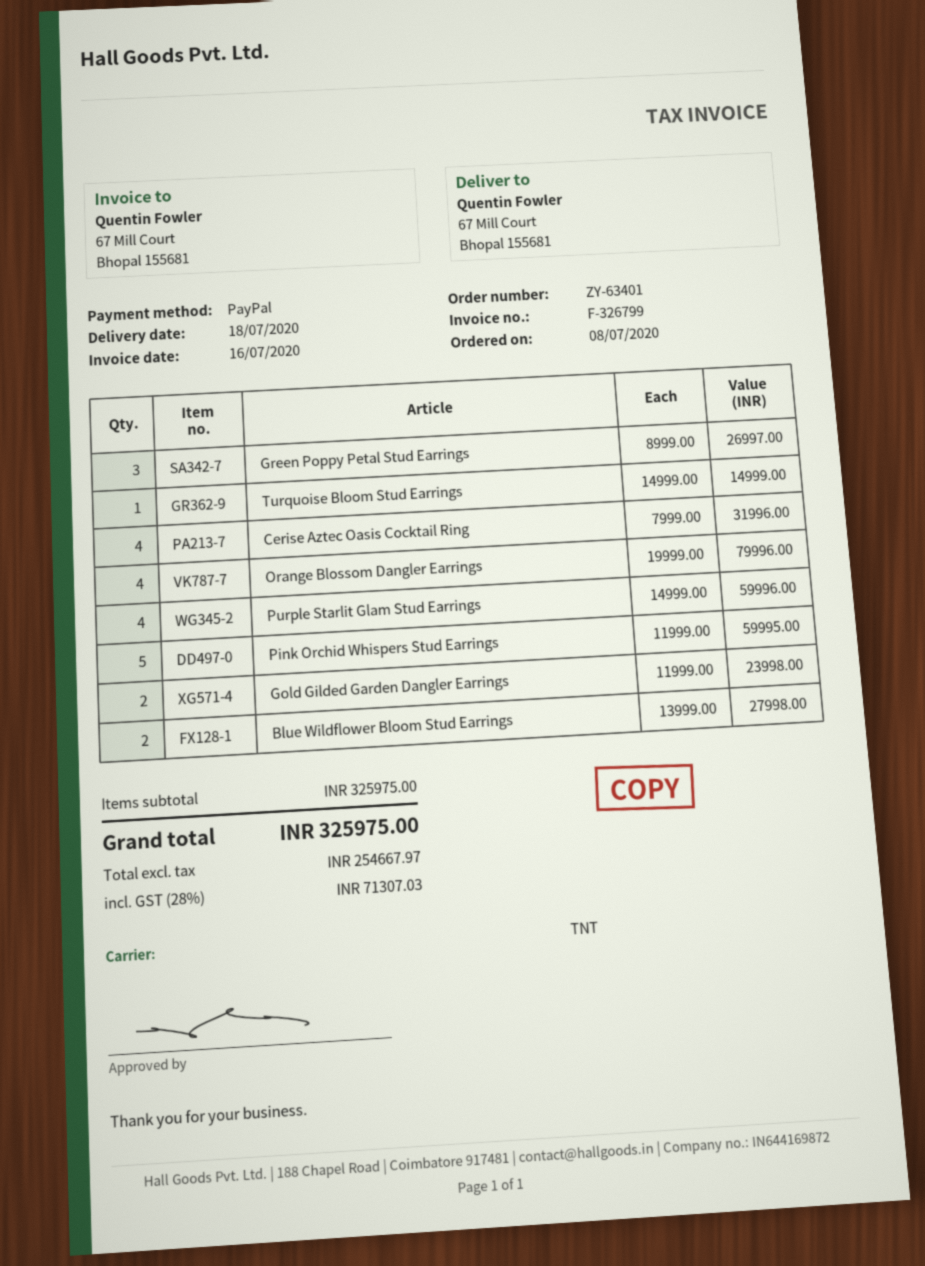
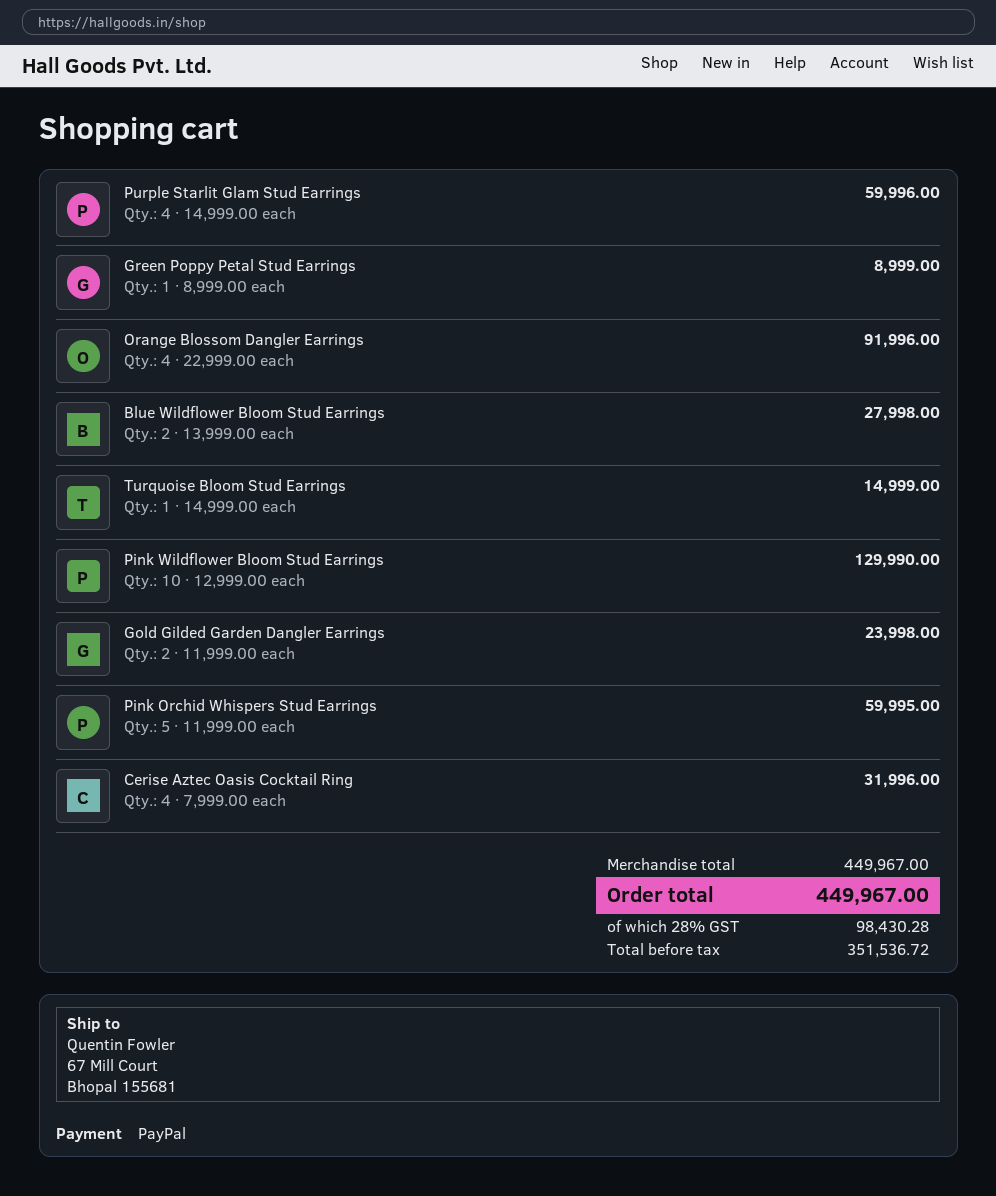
Green Poppy Petal Stud Earrings: 3 x 8999.00 = 26997.00 -> 1 x 8999.00 = 8999.00
Orange Blossom Dangler Earrings: 4 x 19999.00 = 79996.00 -> 4 x 22999.00 = 91996.00
Pink Wildflower Bloom Stud Earrings: none -> 10 x 12999.00 = 129990.00
subtotal: 325975.00 -> 449967.00
net: 254667.97 -> 351536.72
tax: 28% = 71307.03 -> 28% = 98430.28
total: 325975.00 -> 449967.00

